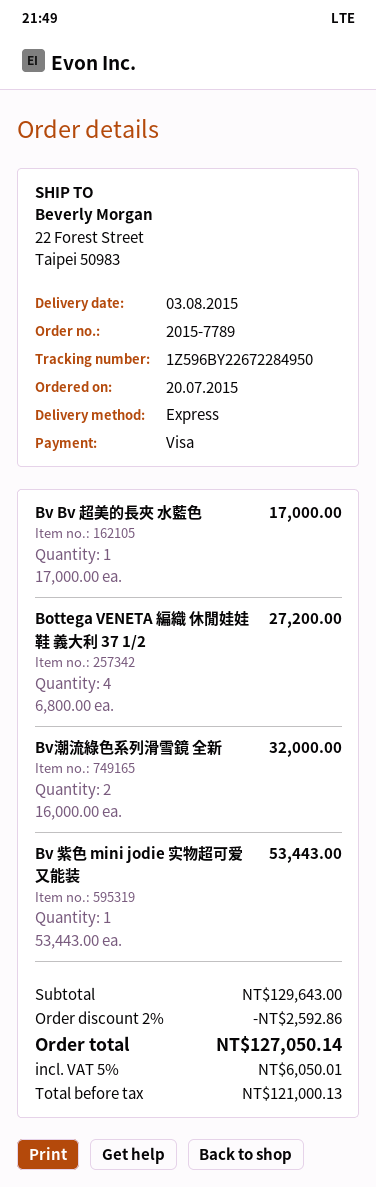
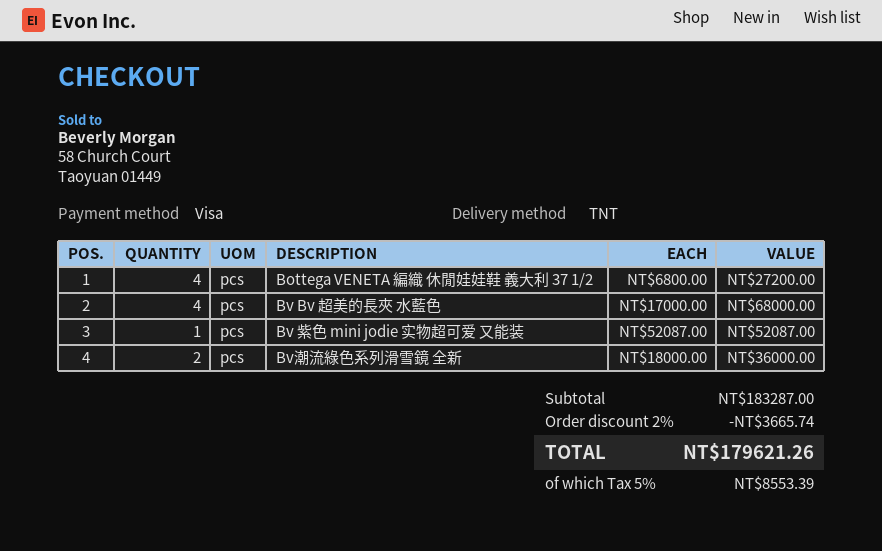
shipping method: express -> TNT
Bv Bv 超美的長夾 水藍色: 1 x 17000.00 = 17000.00 -> 4 x 17000.00 = 68000.00
Bv潮流綠色系列滑雪鏡 全新: 2 x 16000.00 = 32000.00 -> 2 x 18000.00 = 36000.00
Bv 紫色 mini jodie 实物超可爱 又能装: 1 x 53443.00 = 53443.00 -> 1 x 52087.00 = 52087.00
subtotal: 129643.00 -> 183287.00
discount: 2% = 2592.86 -> 2% = 3665.74
tax: 5% = 6050.01 -> 5% = 8553.39
total: 127050.14 -> 179621.26

